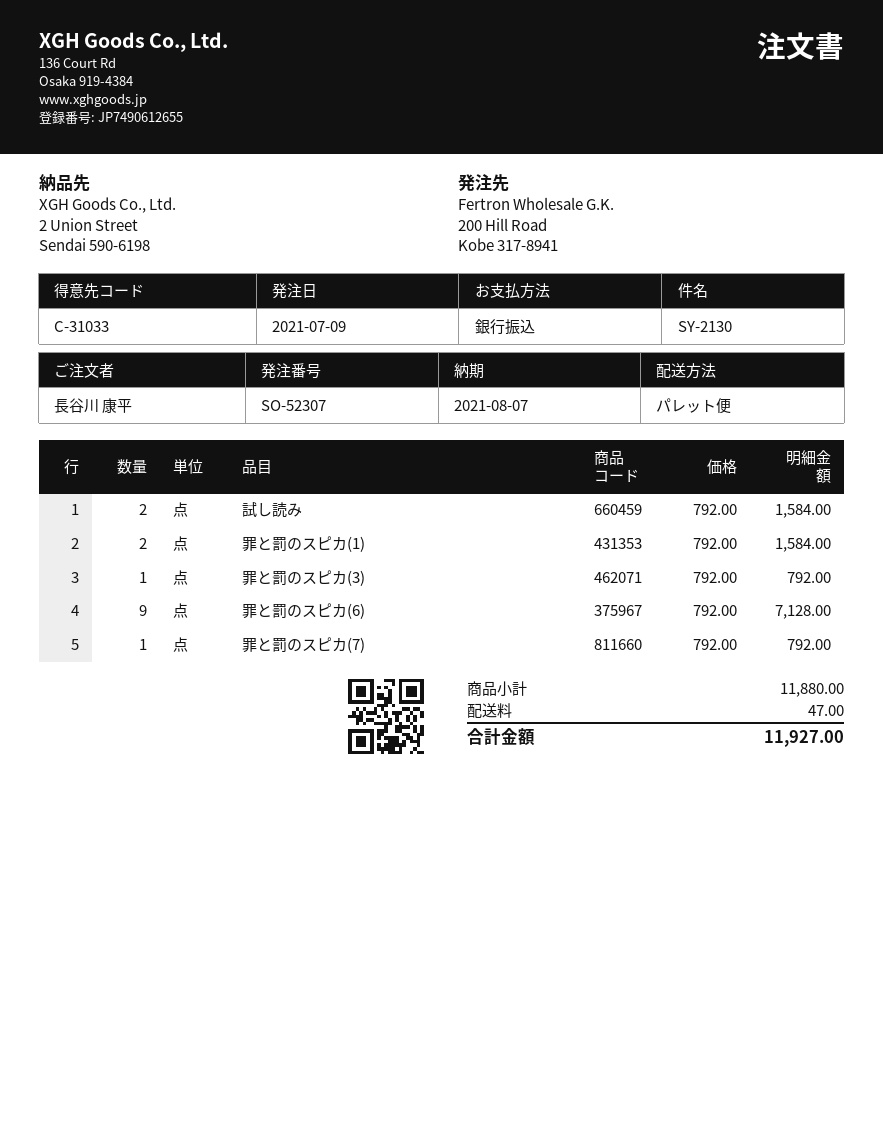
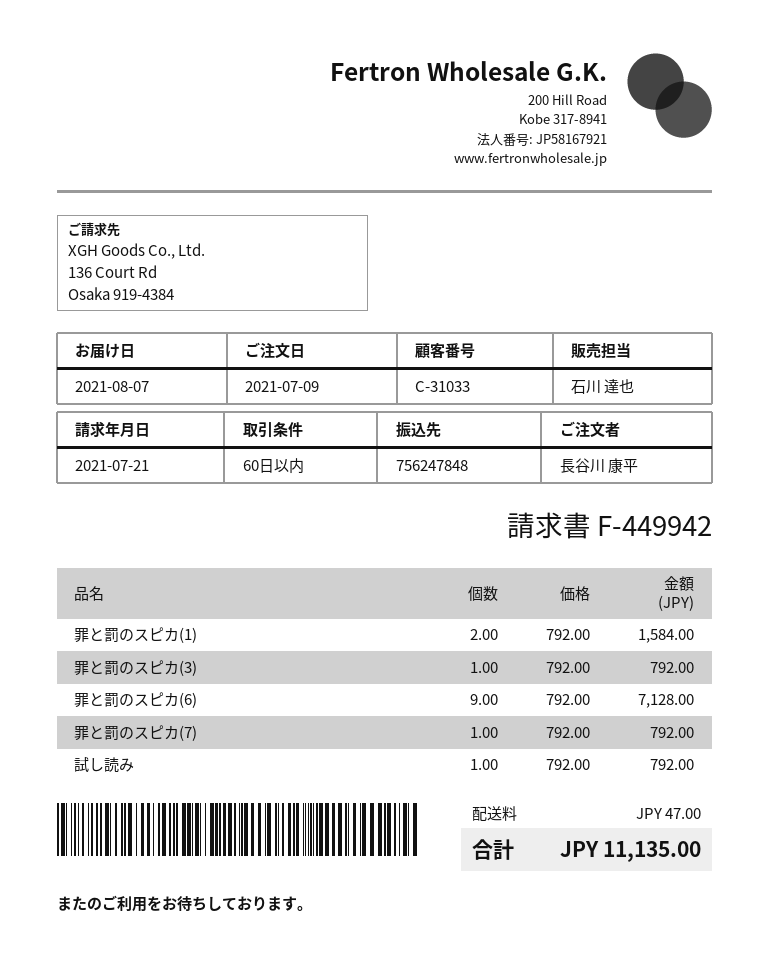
試し読み: 2 x 792.00 = 1584.00 -> 1 x 792.00 = 792.00
total: 11927.00 -> 11135.00

